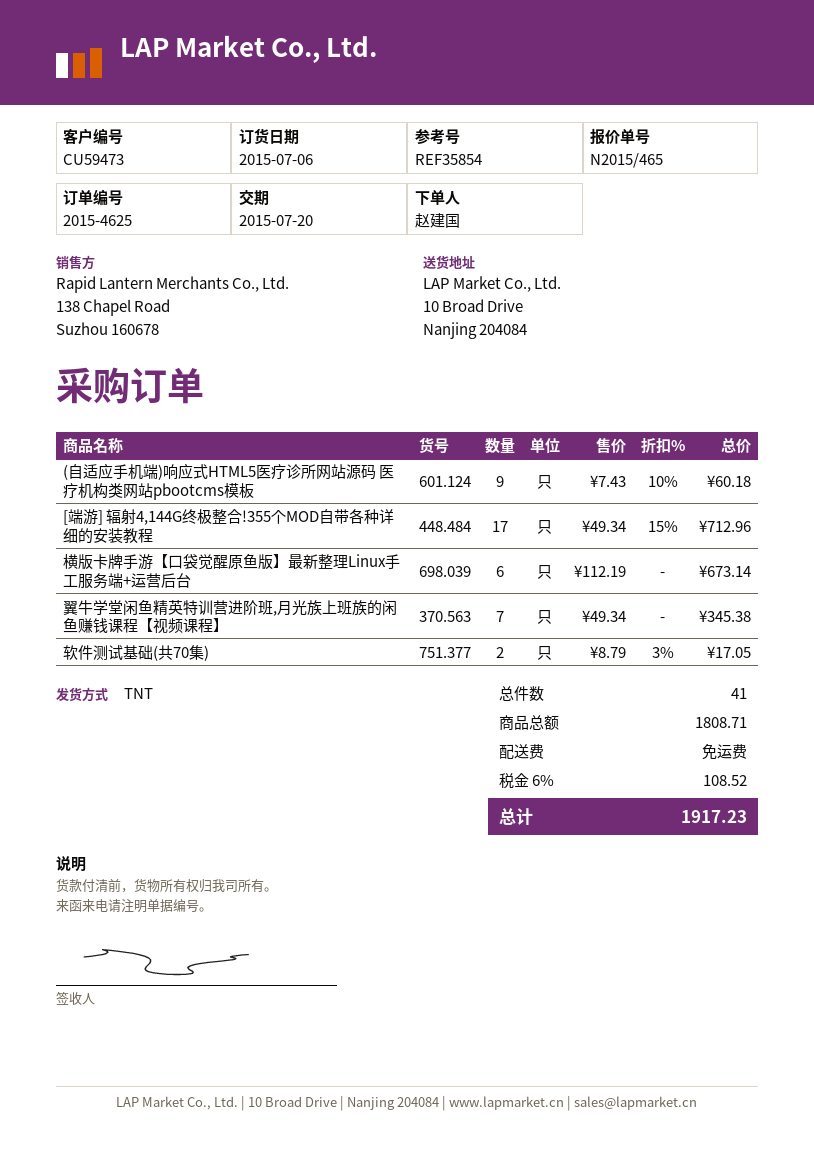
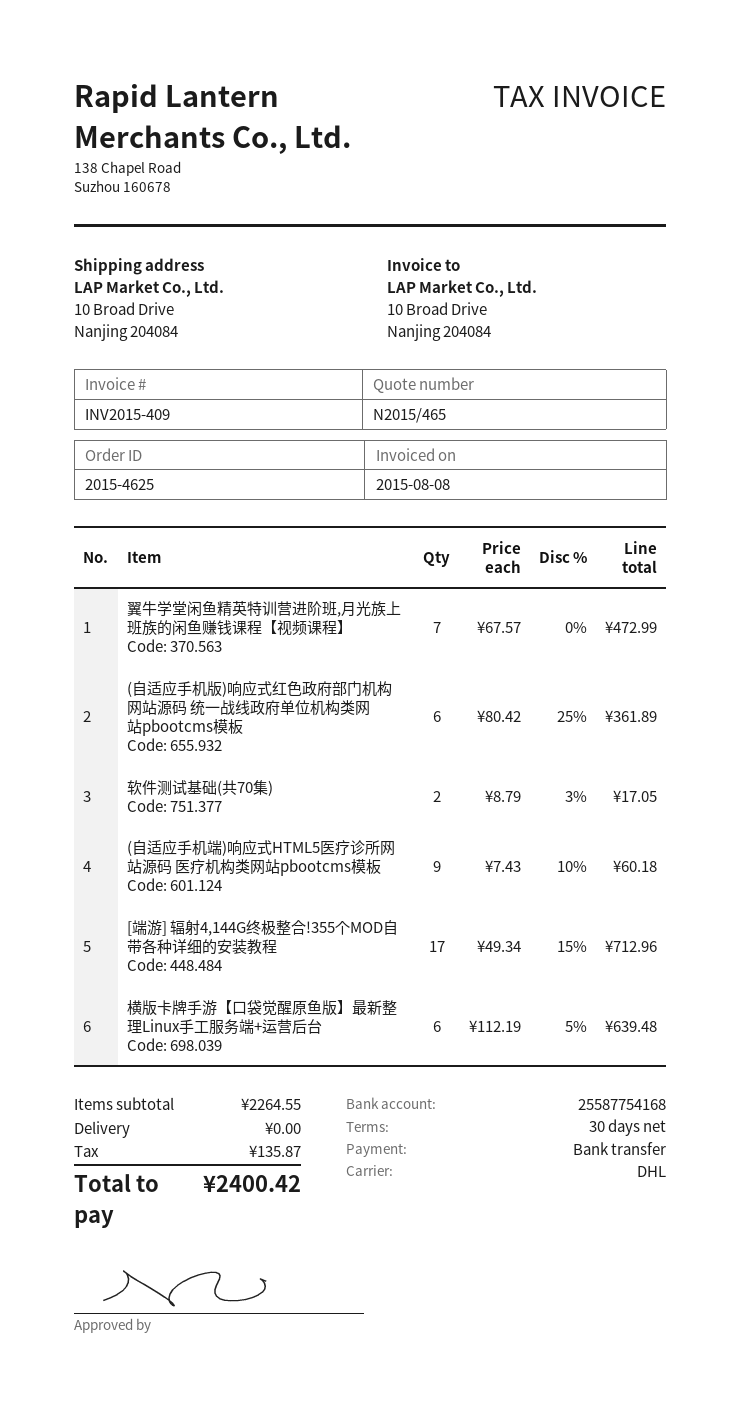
shipping method: TNT -> DHL
横版卡牌手游【口袋觉醒原鱼版】最新整理Linux手工服务端+运营后台: 6 x 112.19 = 673.14 -> 6 x 112.19 - 5% = 639.48
翼牛学堂闲鱼精英特训营进阶班,月光族上班族的闲鱼赚钱课程【视频课程】: 7 x 49.34 = 345.38 -> 7 x 67.57 = 472.99
(自适应手机版)响应式红色政府部门机构网站源码 统一战线政府单位机构类网站pbootcms模板: none -> 6 x 80.42 - 25% = 361.89
subtotal: 1808.71 -> 2264.55
tax: 108.52 -> 135.87
total: 1917.23 -> 2400.42

